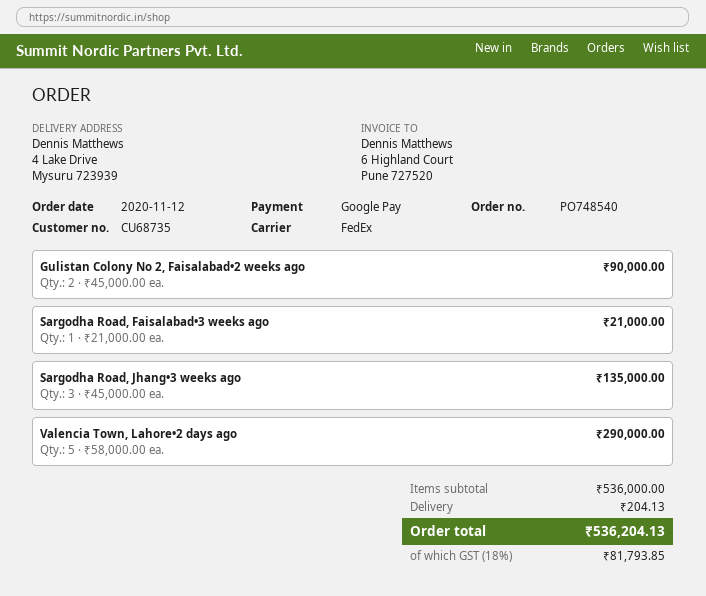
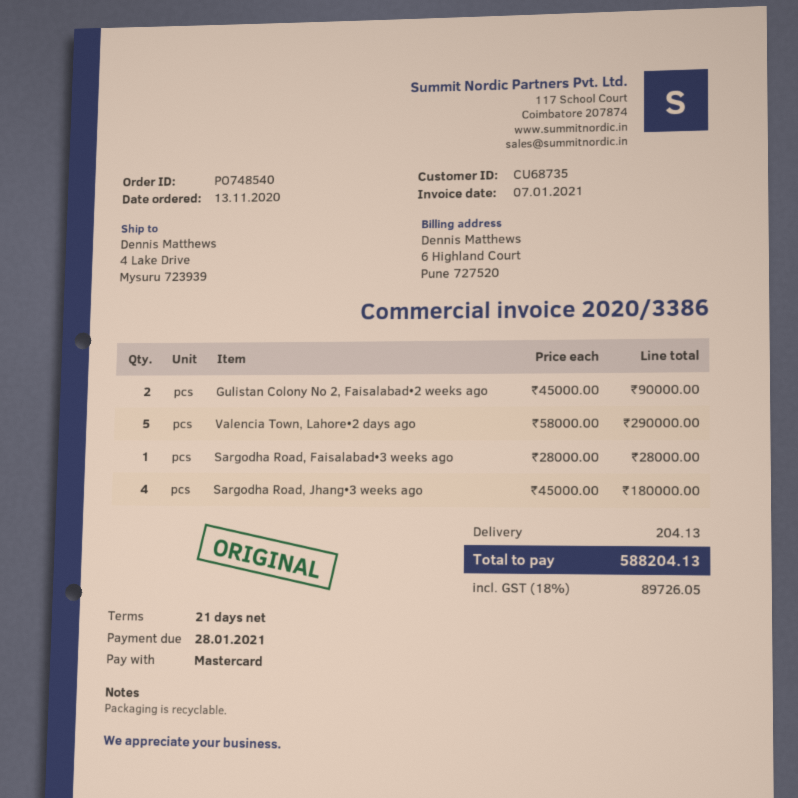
order date: 2020-11-12 -> 2020-11-13
payment method: Google Pay -> Mastercard
Sargodha Road, Faisalabad•3 weeks ago: 1 x 21000.00 = 21000.00 -> 1 x 28000.00 = 28000.00
Sargodha Road, Jhang•3 weeks ago: 3 x 45000.00 = 135000.00 -> 4 x 45000.00 = 180000.00
tax: 18% = 81793.85 -> 18% = 89726.05
total: 536204.13 -> 588204.13

